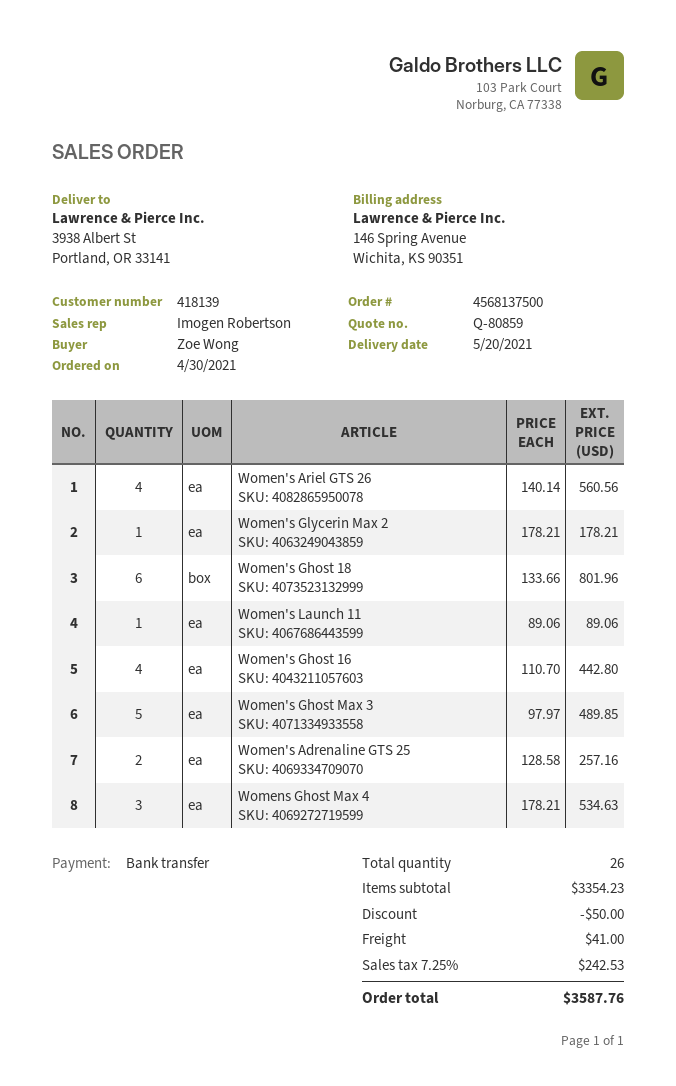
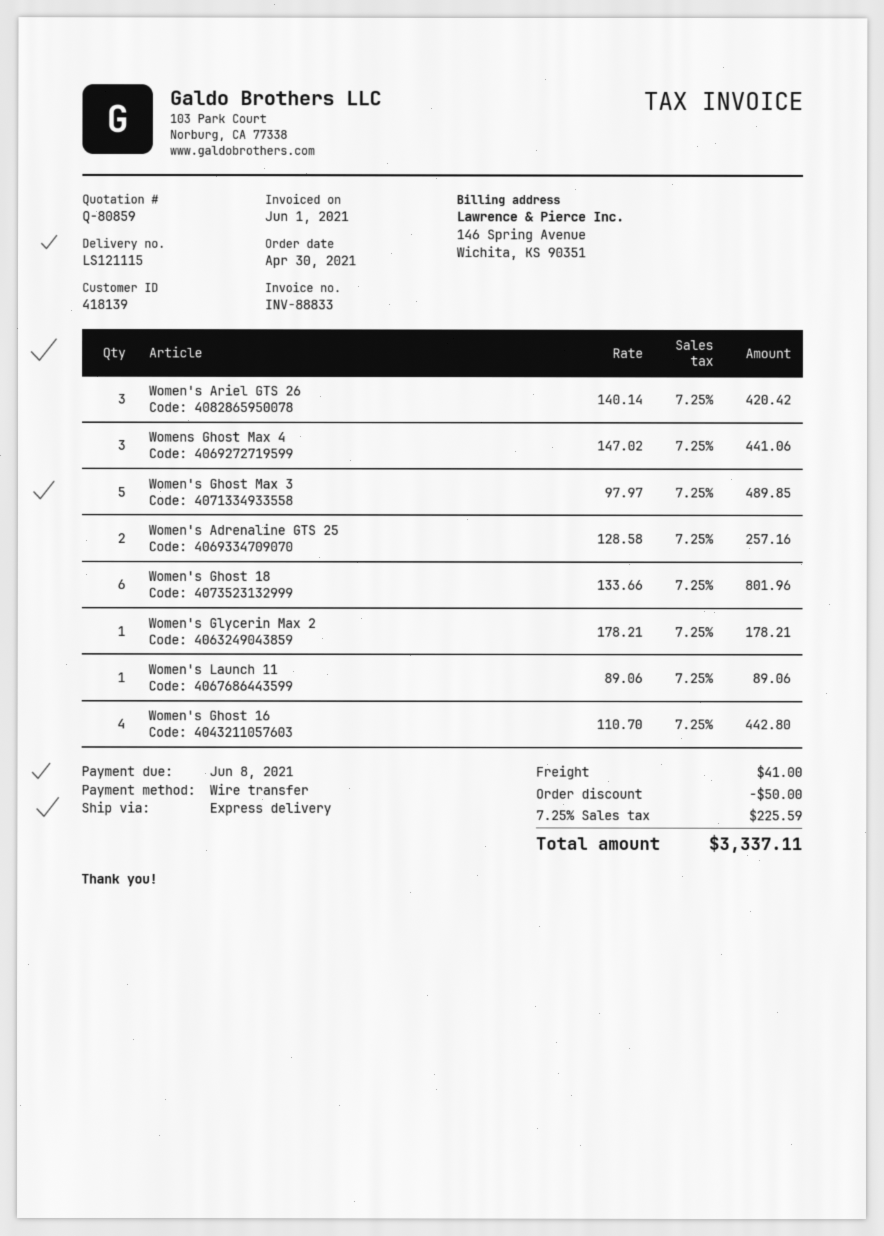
Women's Ariel GTS 26: 4 x 140.14 = 560.56 -> 3 x 140.14 = 420.42
Womens Ghost Max 4: 3 x 178.21 = 534.63 -> 3 x 147.02 = 441.06
tax: 7.25% = 242.53 -> 7.25% = 225.59
total: 3587.76 -> 3337.11

